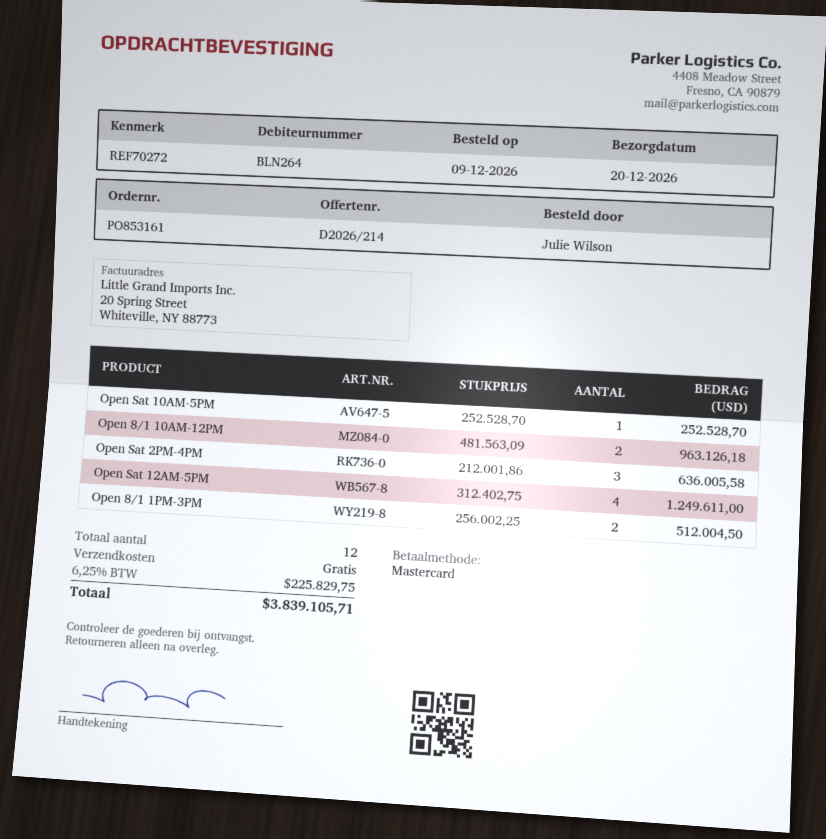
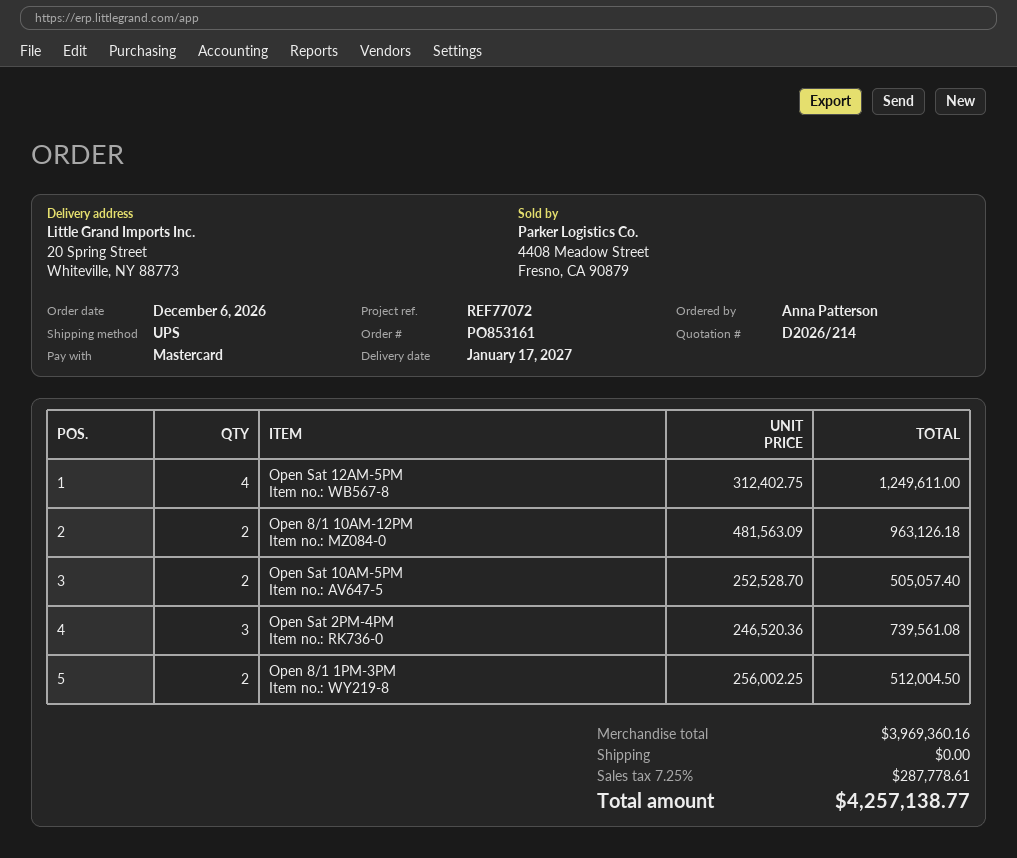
order date: 2026-12-09 -> 2026-12-06
delivery date: 2026-12-20 -> 2027-01-17
reference: REF70272 -> REF77072
ordered by: Julie Wilson -> Anna Patterson
Open Sat 10AM-5PM: 1 x 252528.70 = 252528.70 -> 2 x 252528.70 = 505057.40
Open Sat 2PM-4PM: 3 x 212001.86 = 636005.58 -> 3 x 246520.36 = 739561.08
tax: 6.25% = 225829.75 -> 7.25% = 287778.61
total: 3839105.71 -> 4257138.77

